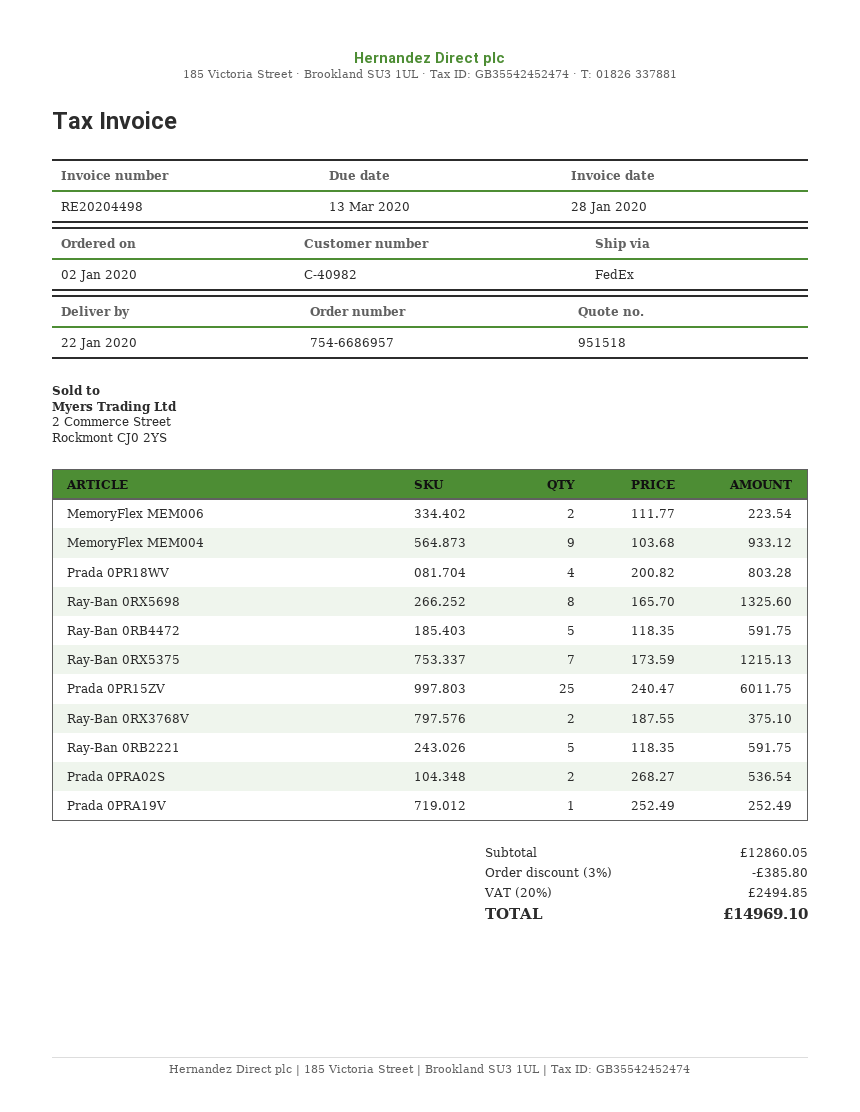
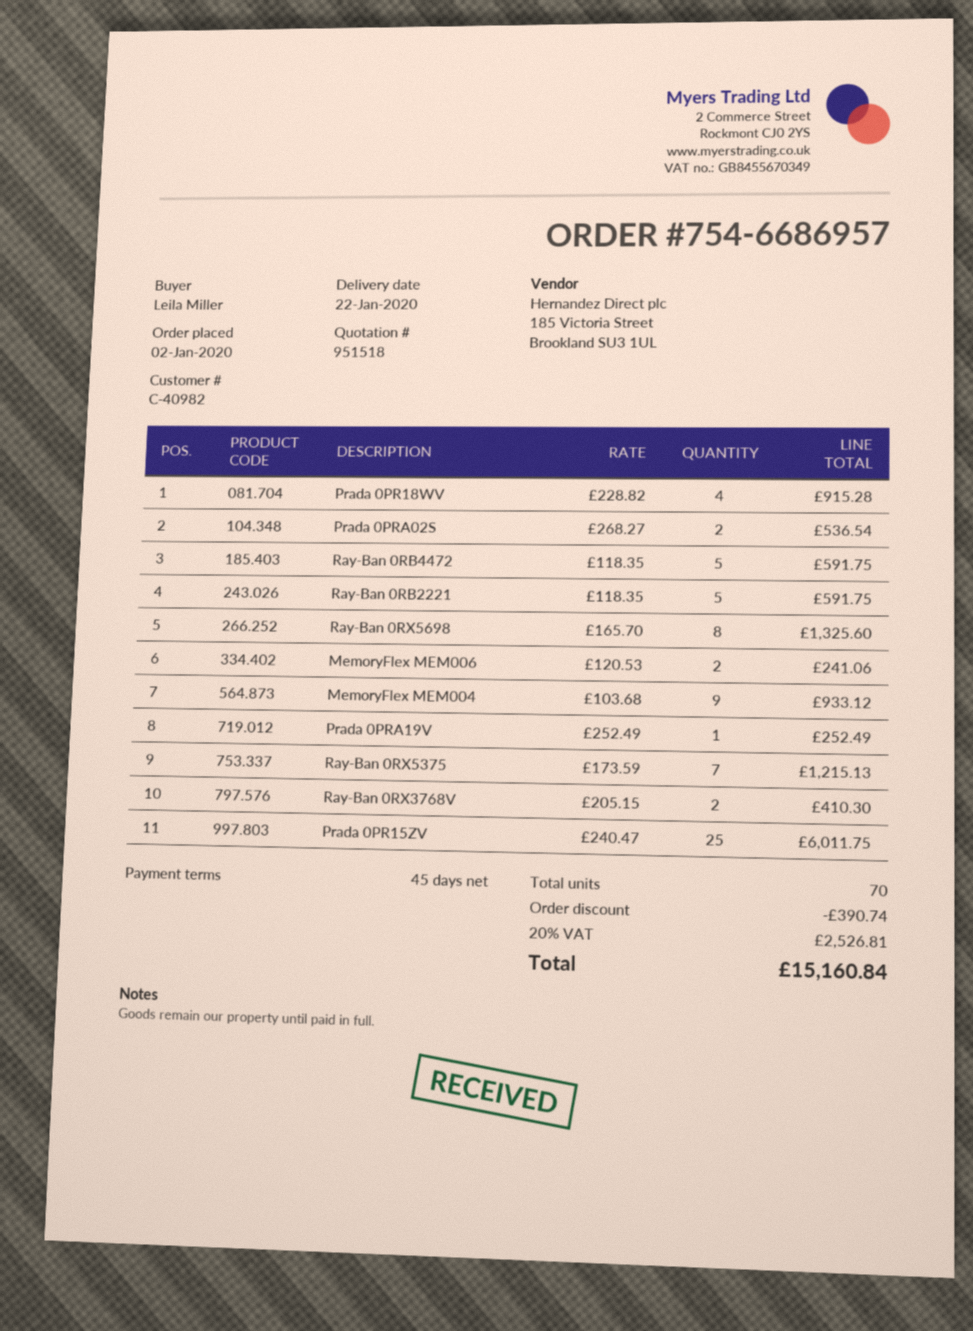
MemoryFlex MEM006: 2 x 111.77 = 223.54 -> 2 x 120.53 = 241.06
Prada 0PR18WV: 4 x 200.82 = 803.28 -> 4 x 228.82 = 915.28
Ray-Ban 0RX3768V: 2 x 187.55 = 375.10 -> 2 x 205.15 = 410.30
discount: 385.80 -> 390.74
tax: 20% = 2494.85 -> 20% = 2526.81
total: 14969.10 -> 15160.84

